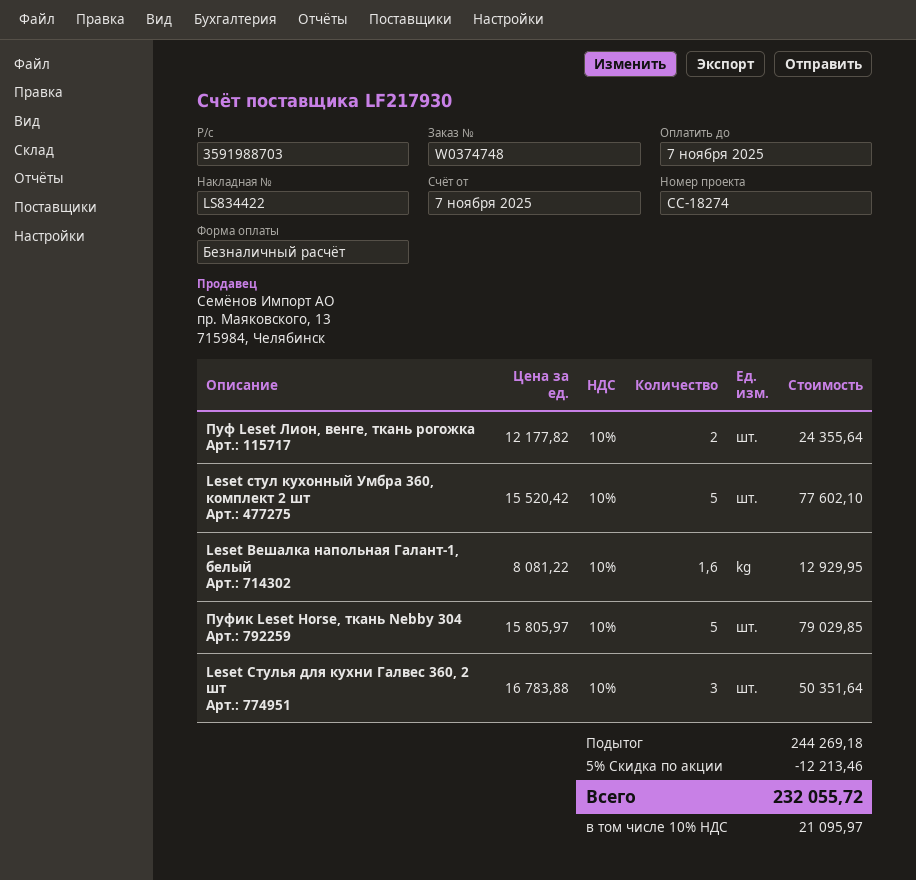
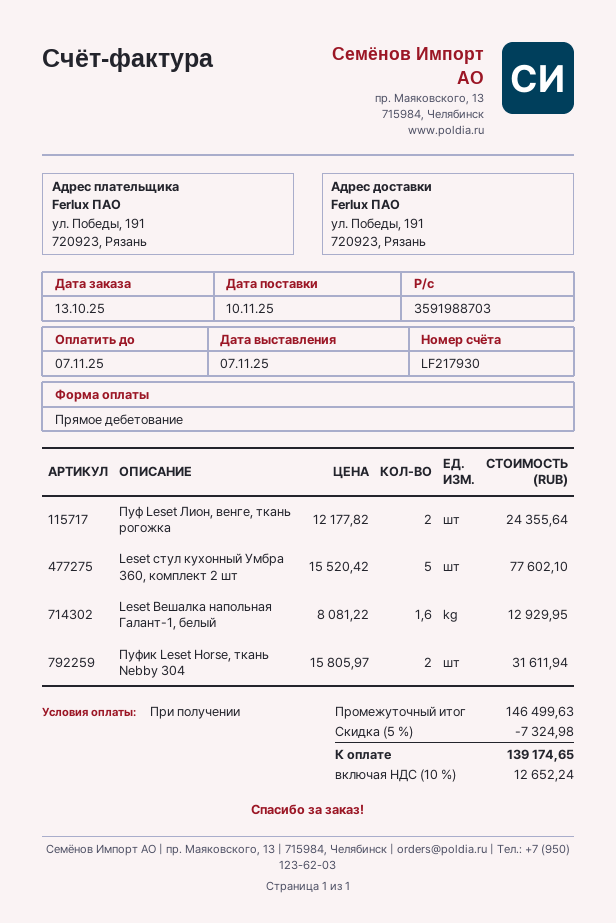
payment method: bank transfer -> direct debit
Пуфик Leset Horse, ткань Nebby 304: 5 x 15805.97 = 79029.85 -> 2 x 15805.97 = 31611.94
Leset Стулья для кухни Галвес 360, 2 шт: 3 x 16783.88 = 50351.64 -> none
subtotal: 244269.18 -> 146499.63
discount: 5% = 12213.46 -> 5% = 7324.98
tax: 10% = 21095.97 -> 10% = 12652.24
total: 232055.72 -> 139174.65

